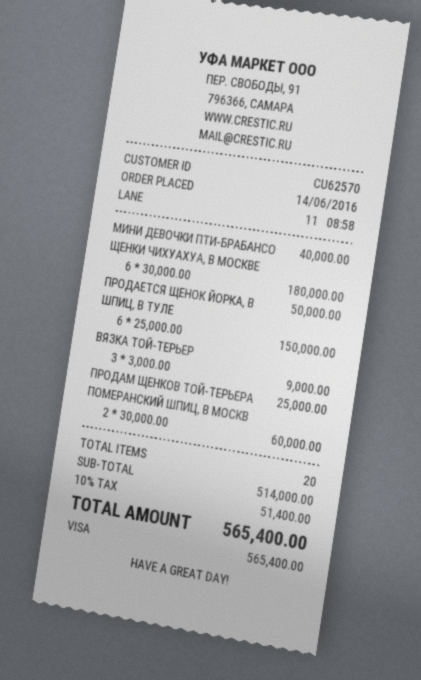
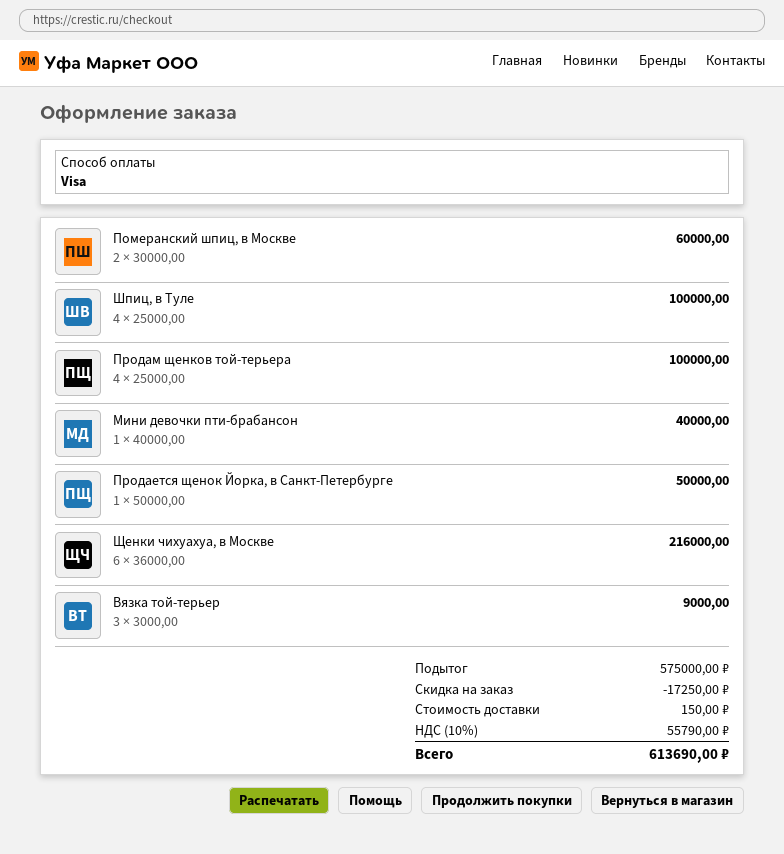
ЩЕНКИ ЧИХУАХУА, В МОСКВЕ: 6 x 30000.00 = 180000.00 -> 6 x 36000.00 = 216000.00
ШПИЦ, В ТУЛЕ: 6 x 25000.00 = 150000.00 -> 4 x 25000.00 = 100000.00
ПРОДАМ ЩЕНКОВ ТОЙ-ТЕРЬЕРА: 1 x 25000.00 = 25000.00 -> 4 x 25000.00 = 100000.00
subtotal: 514000.00 -> 575000.00
discount: none -> 17250.00
shipping: none -> 150.00
tax: 10% = 51400.00 -> 10% = 55790.00
total: 565400.00 -> 613690.00

